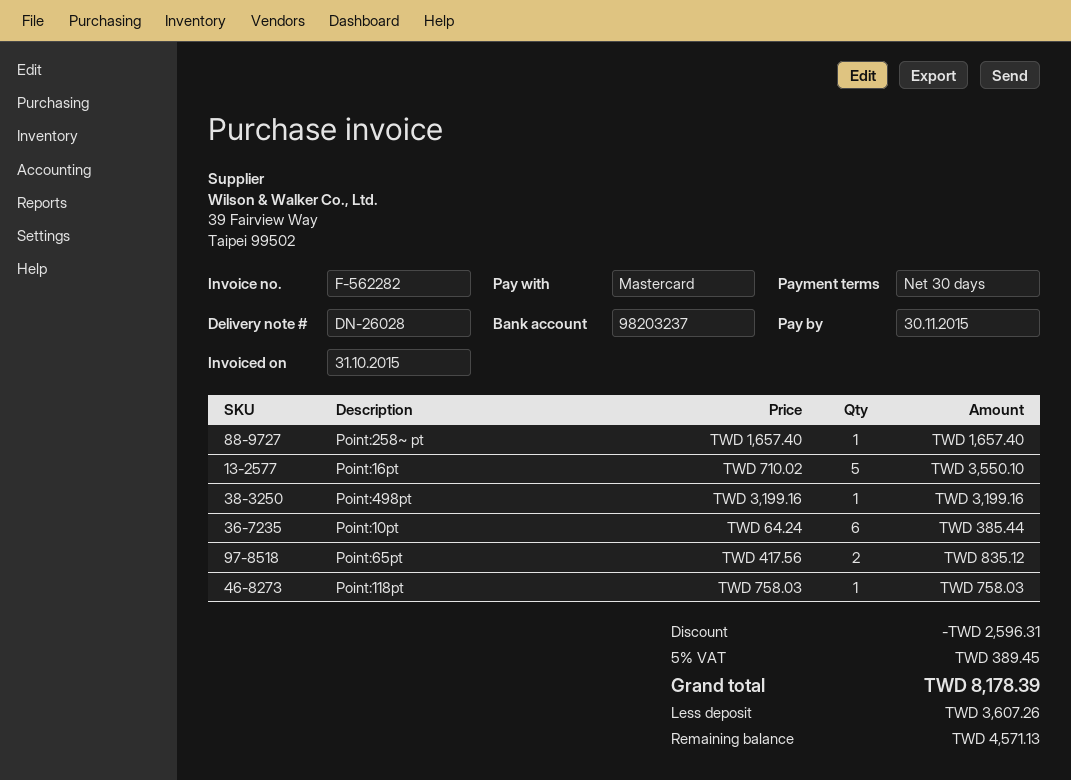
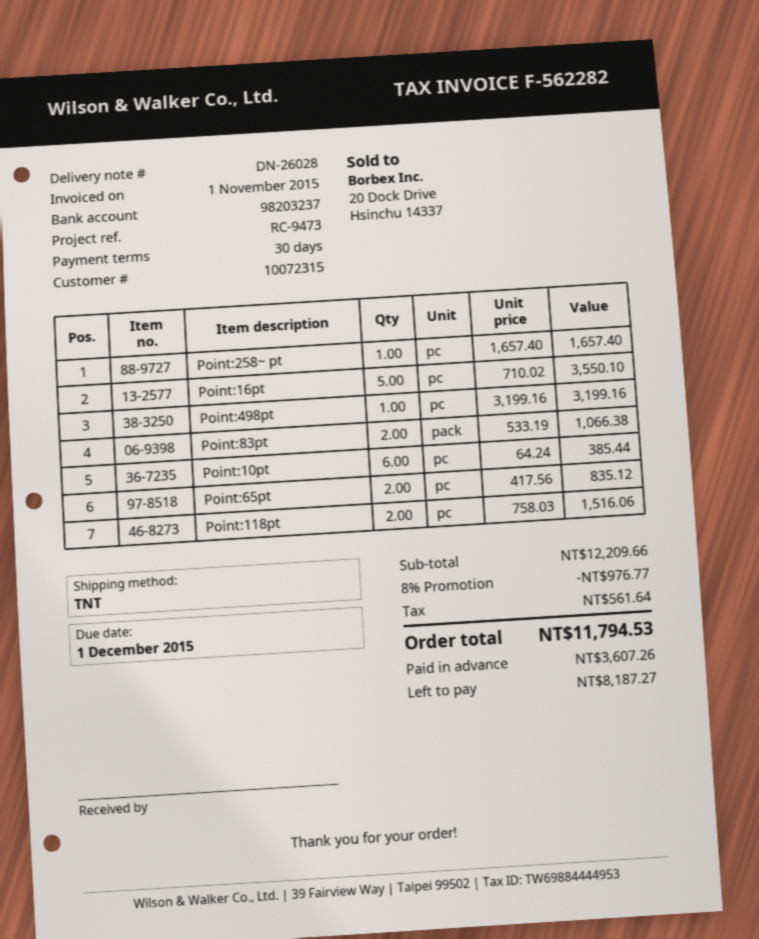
invoice date: 2015-10-31 -> 2015-11-01
due date: 2015-11-30 -> 2015-12-01
Point:118pt: 1 x 758.03 = 758.03 -> 2 x 758.03 = 1516.06
Point:83pt: none -> 2 x 533.19 = 1066.38
discount: 2596.31 -> 976.77
tax: 389.45 -> 561.64
total: 8178.39 -> 11794.53
balance: 4571.13 -> 8187.27

